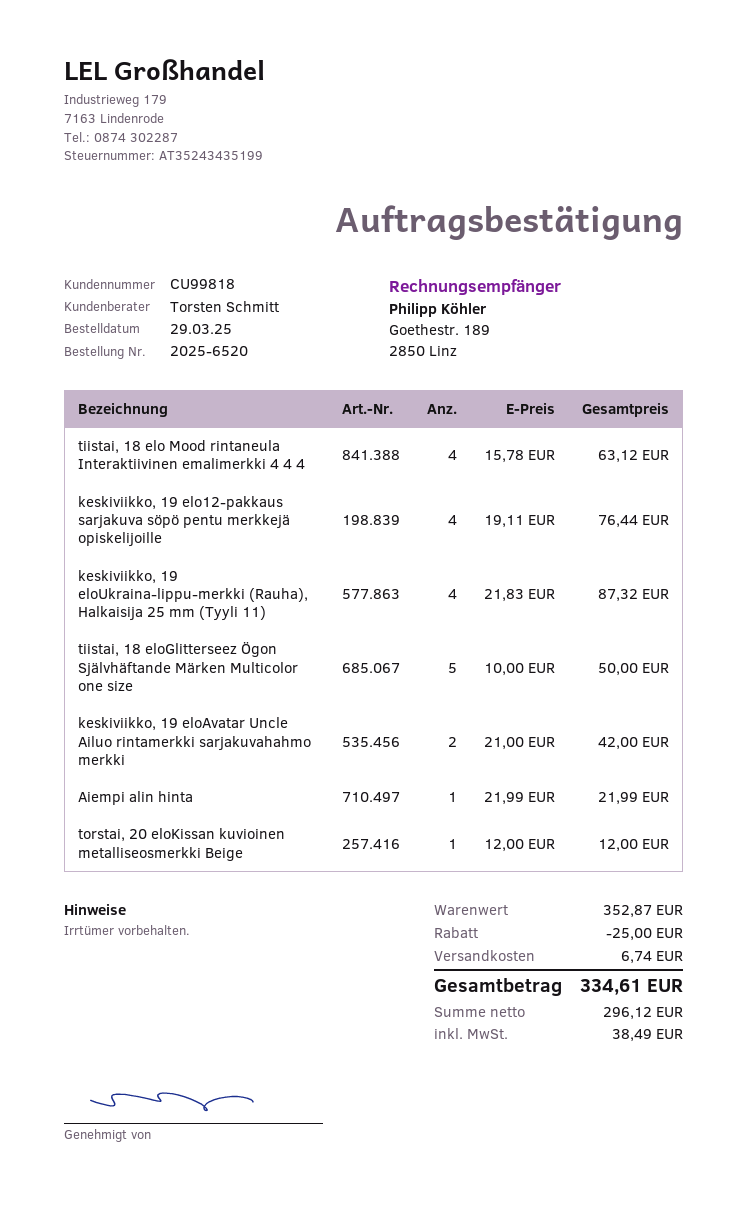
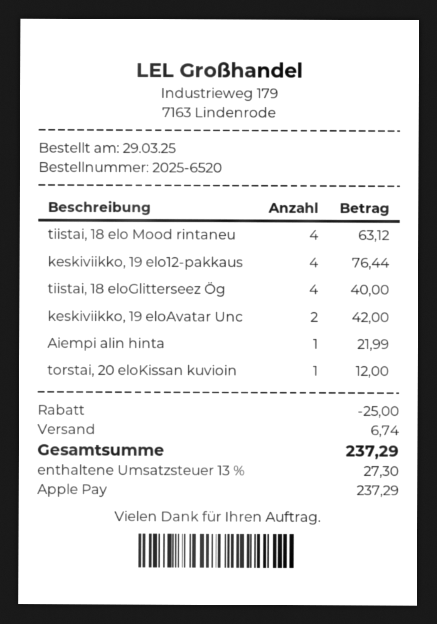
keskiviikko, 19 eloUkraina-lippu-merkki (Rauha), Halkaisija 25 mm (Tyyli 11): 4 for 87.32 -> none
tiistai, 18 eloGlitterseez Ögon Självhäftande Märken Multicolor one size: 5 for 50.00 -> 4 for 40.00
tax: 38.49 -> 27.30
total: 334.61 -> 237.29

